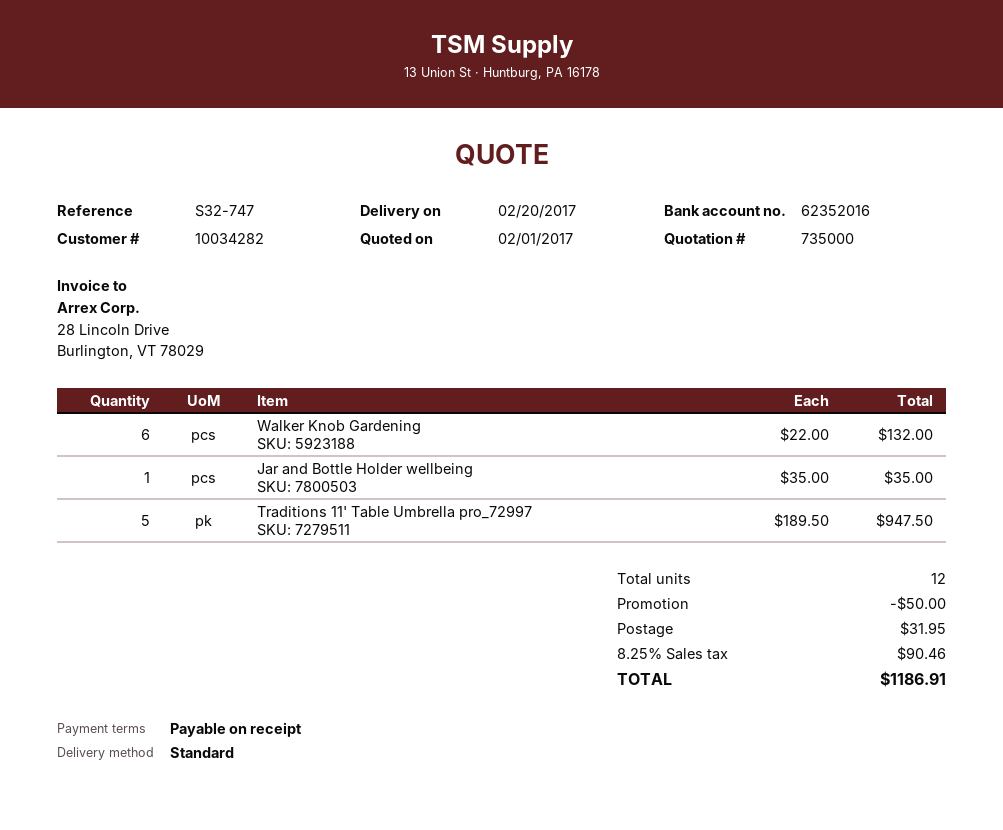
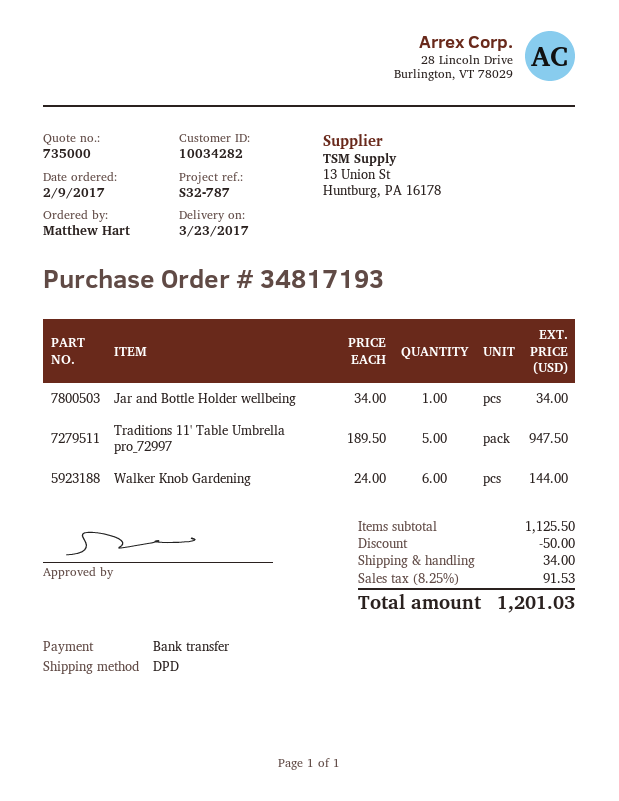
delivery date: 2017-02-20 -> 2017-03-23
reference: S32-747 -> S32-787
shipping method: standard -> DPD
Walker Knob Gardening: 6 x 22.00 = 132.00 -> 6 x 24.00 = 144.00
Jar and Bottle Holder wellbeing: 1 x 35.00 = 35.00 -> 1 x 34.00 = 34.00
shipping: 31.95 -> 34.00
tax: 8.25% = 90.46 -> 8.25% = 91.53
total: 1186.91 -> 1201.03

